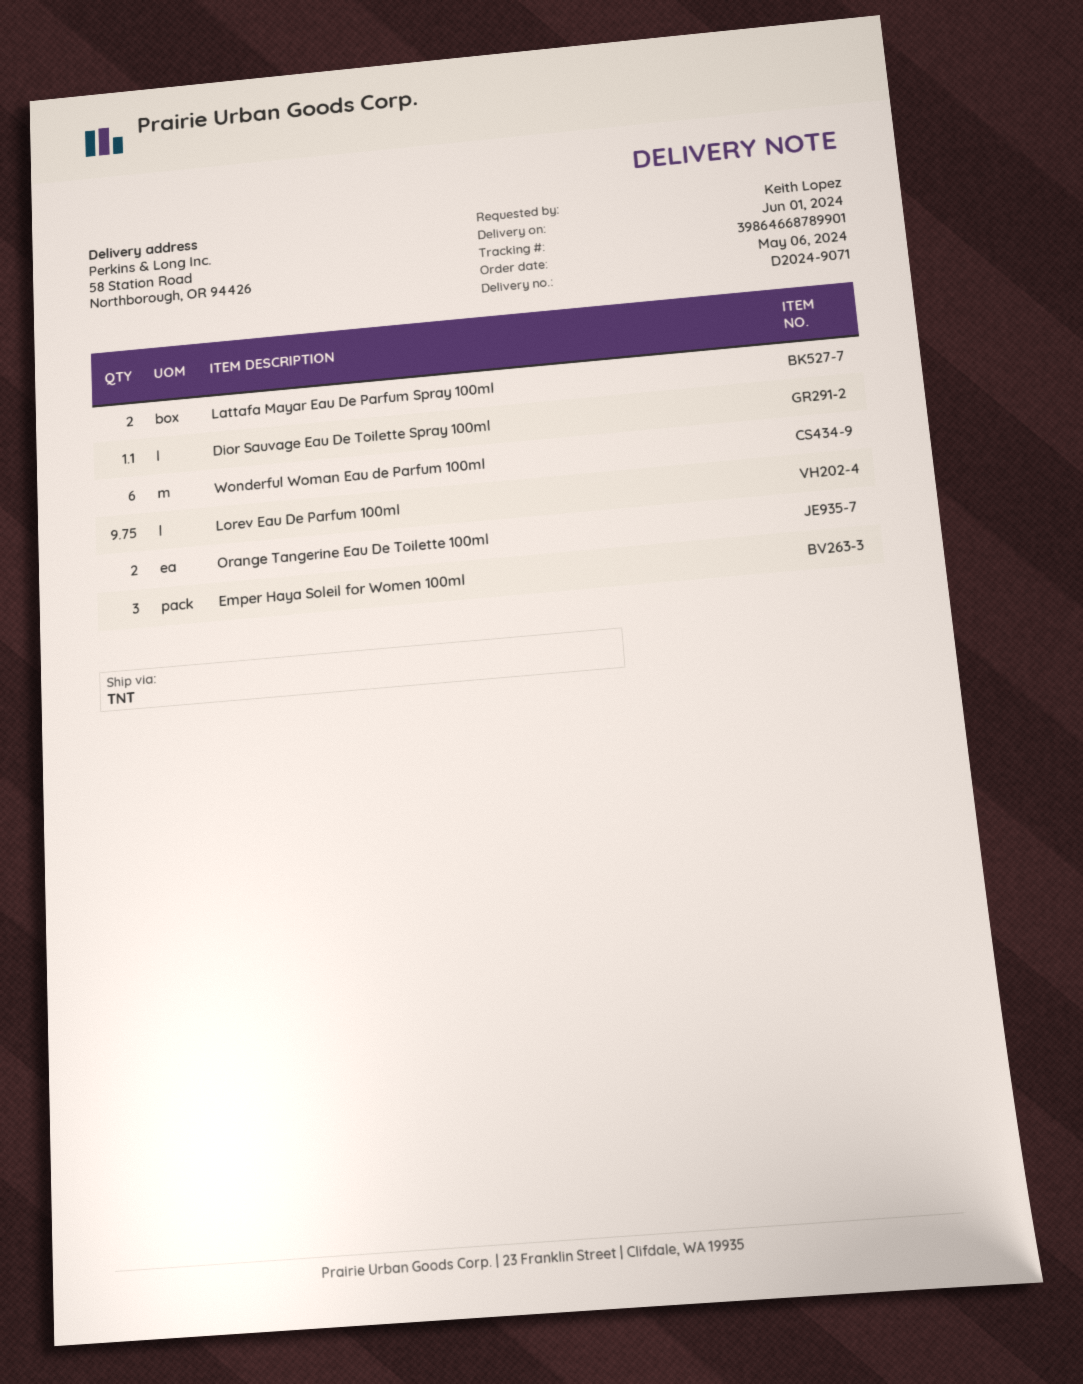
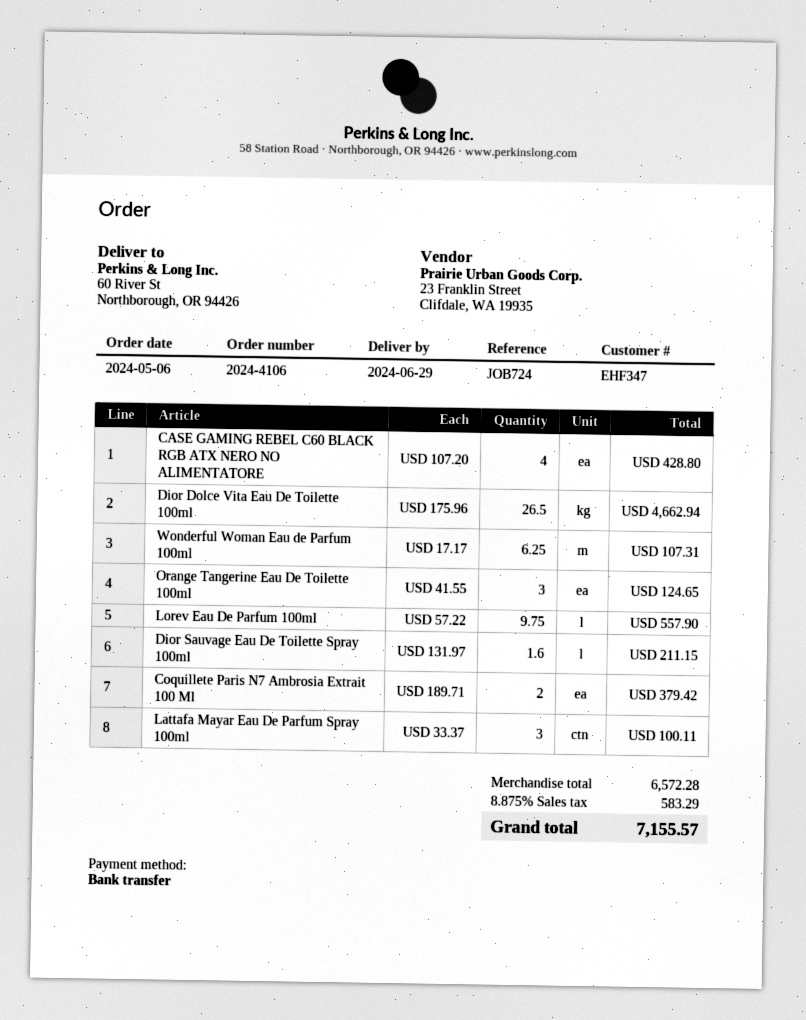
delivery date: 2024-06-01 -> 2024-06-29
ship to: 58 Station Road, Northborough, OR 94426 -> 60 River St, Northborough, OR 94426
Lattafa Mayar Eau De Parfum Spray 100ml: 2 -> 3
Dior Sauvage Eau De Toilette Spray 100ml: 1.1 -> 1.6
Wonderful Woman Eau de Parfum 100ml: 6 -> 6.25
Orange Tangerine Eau De Toilette 100ml: 2 -> 3
Emper Haya Soleil for Women 100ml: 3 -> none
CASE GAMING REBEL C60 BLACK RGB ATX NERO NO ALIMENTATORE: none -> 4
Dior Dolce Vita Eau De Toilette 100ml: none -> 26.5
Coquillete Paris N7 Ambrosia Extrait 100 Ml: none -> 2

